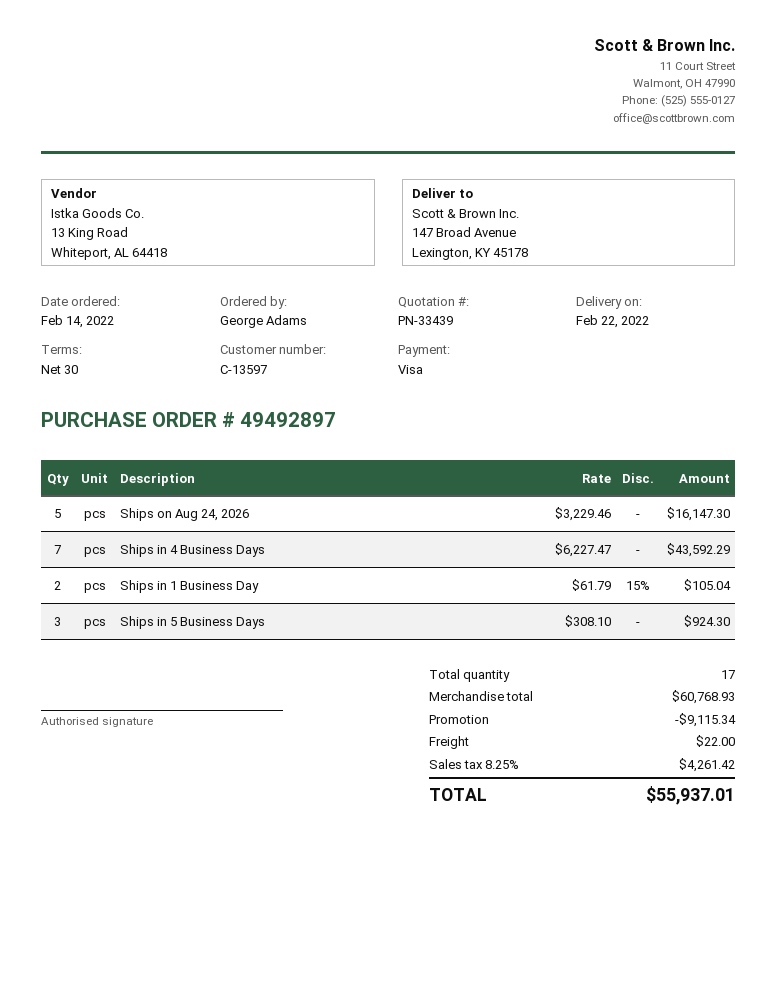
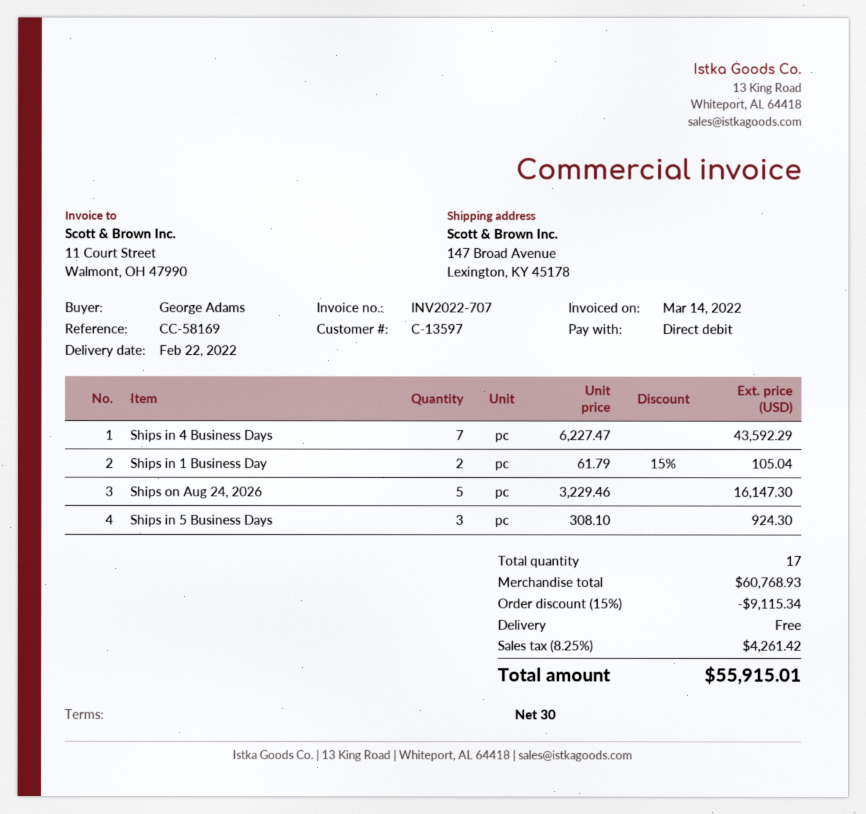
payment method: Visa -> direct debit
shipping: 22.00 -> 0.00
total: 55937.01 -> 55915.01

